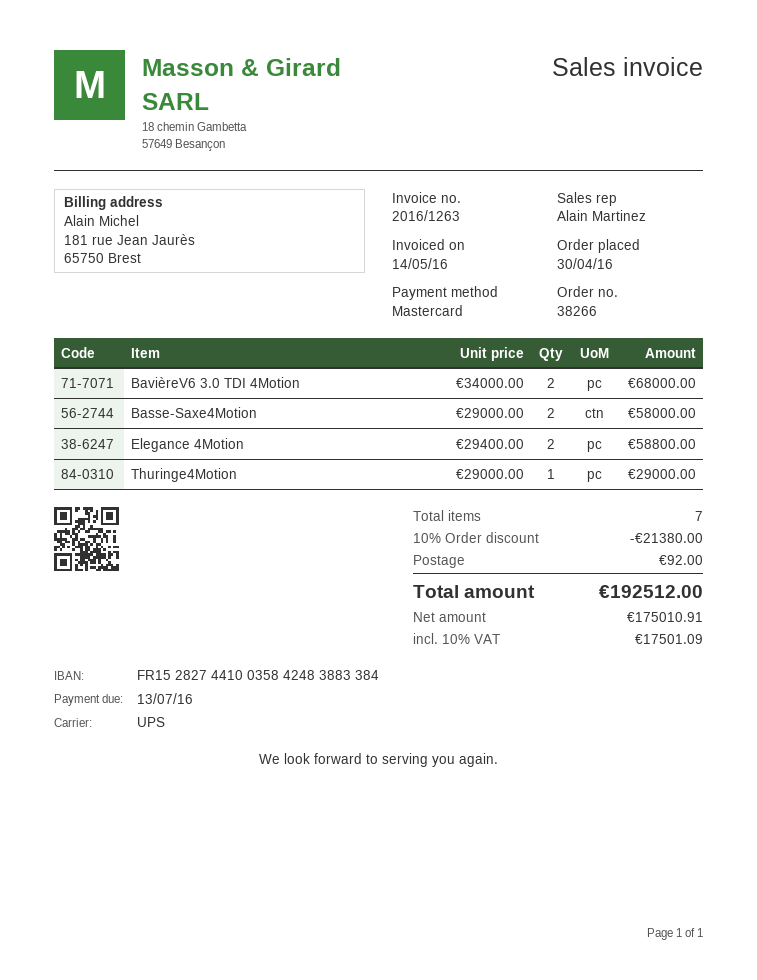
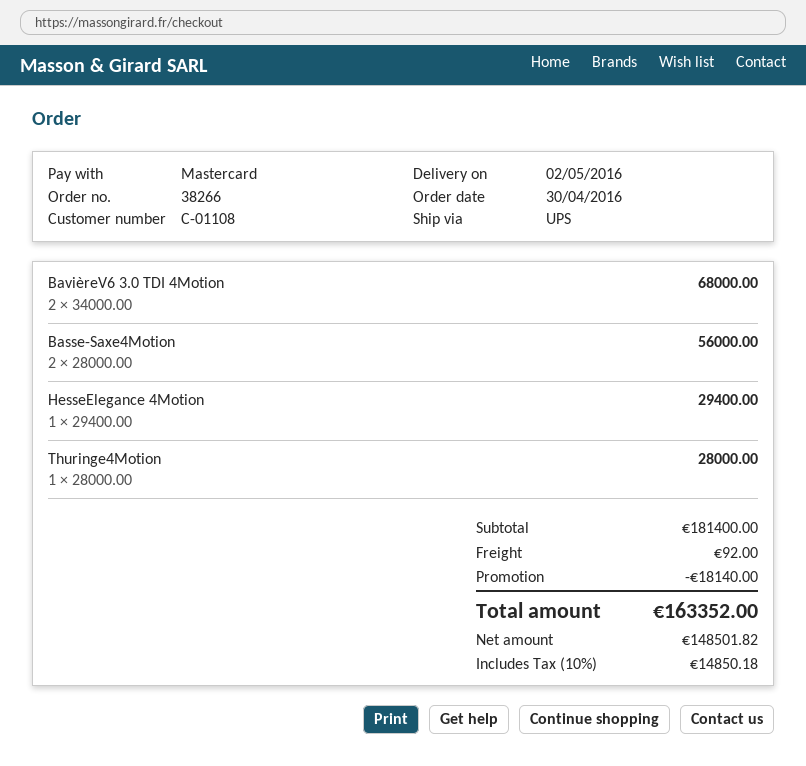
Basse-Saxe4Motion: 2 x 29000.00 = 58000.00 -> 2 x 28000.00 = 56000.00
Elegance 4Motion: 2 x 29400.00 = 58800.00 -> none
Thuringe4Motion: 1 x 29000.00 = 29000.00 -> 1 x 28000.00 = 28000.00
HesseElegance 4Motion: none -> 1 x 29400.00 = 29400.00
discount: 21380.00 -> 18140.00
net: 175010.91 -> 148501.82
tax: 10% = 17501.09 -> 10% = 14850.18
total: 192512.00 -> 163352.00

